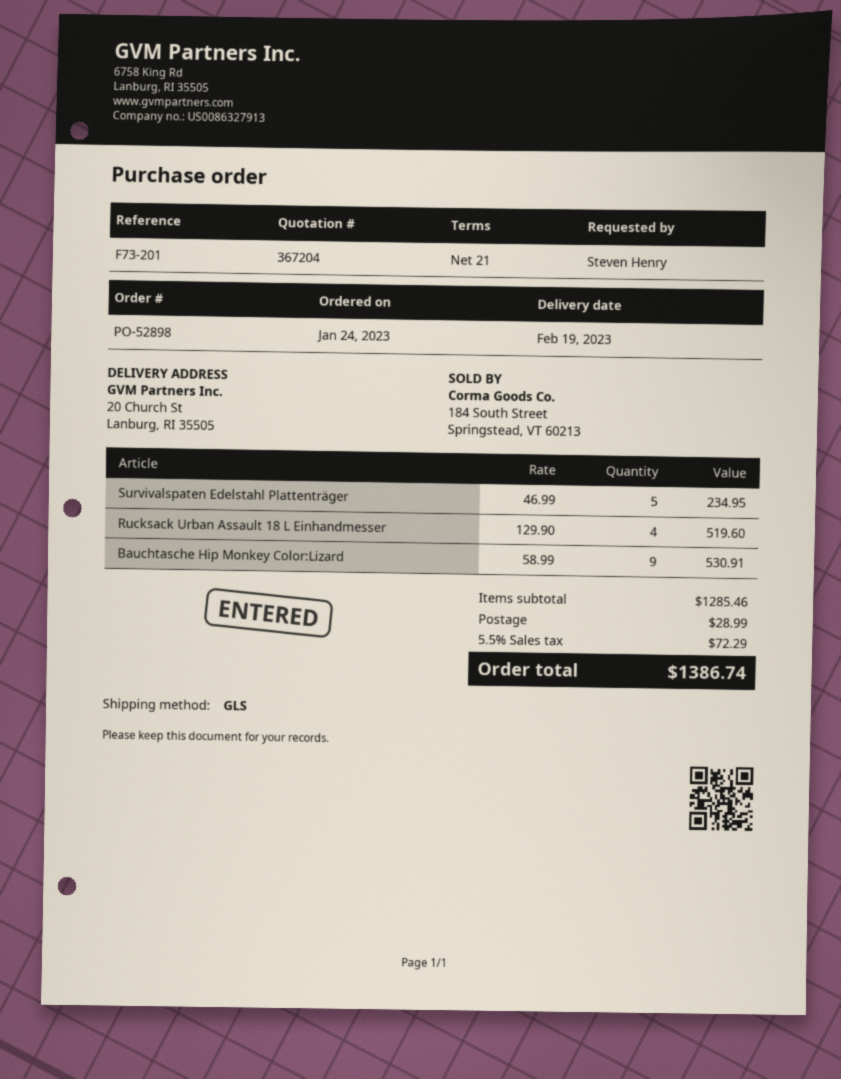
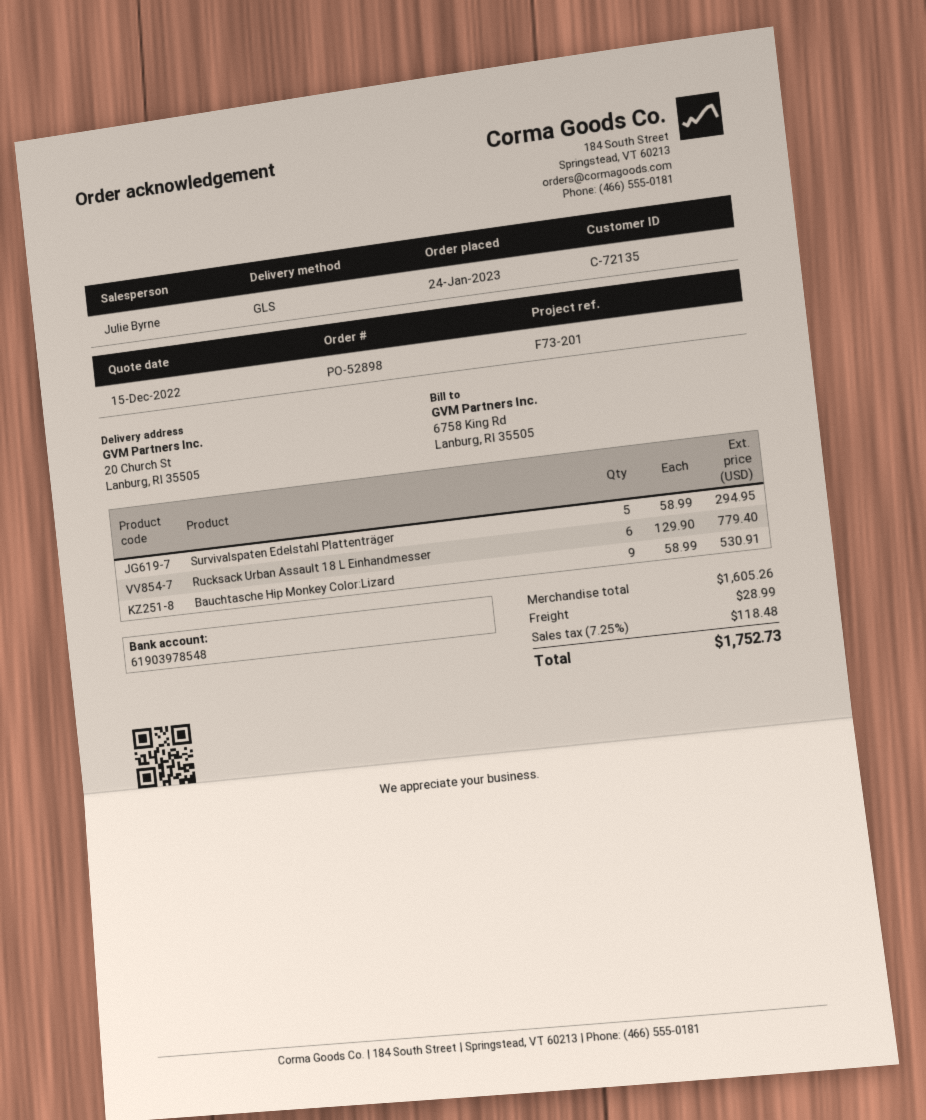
Survivalspaten Edelstahl Plattenträger: 5 x 46.99 = 234.95 -> 5 x 58.99 = 294.95
Rucksack Urban Assault 18 L Einhandmesser: 4 x 129.90 = 519.60 -> 6 x 129.90 = 779.40
subtotal: 1285.46 -> 1605.26
tax: 5.5% = 72.29 -> 7.25% = 118.48
total: 1386.74 -> 1752.73

